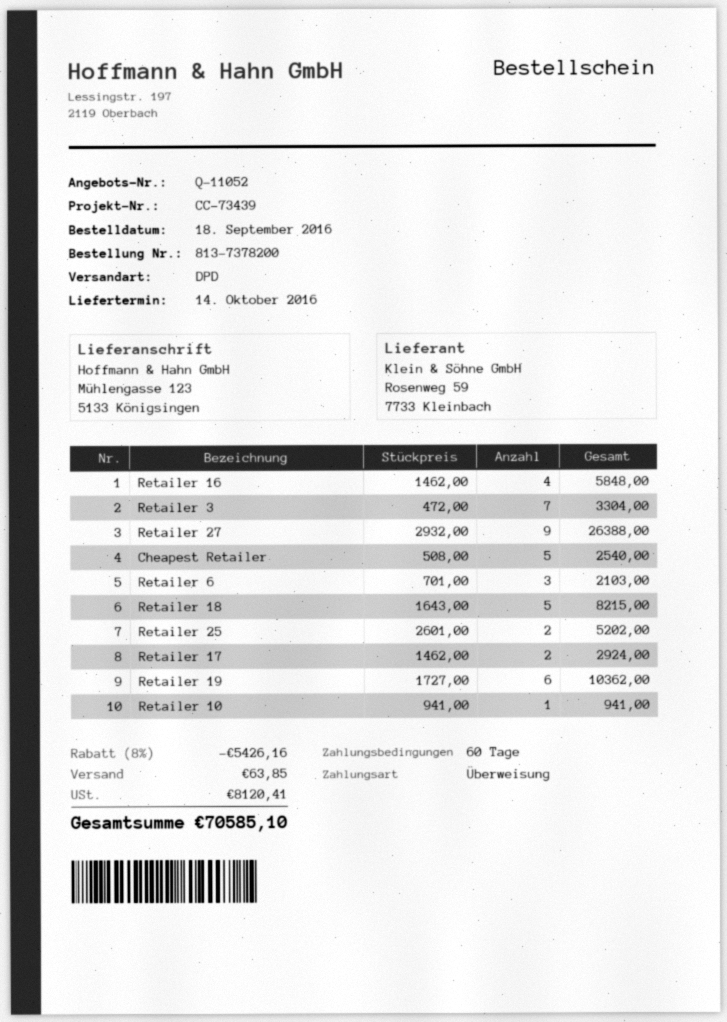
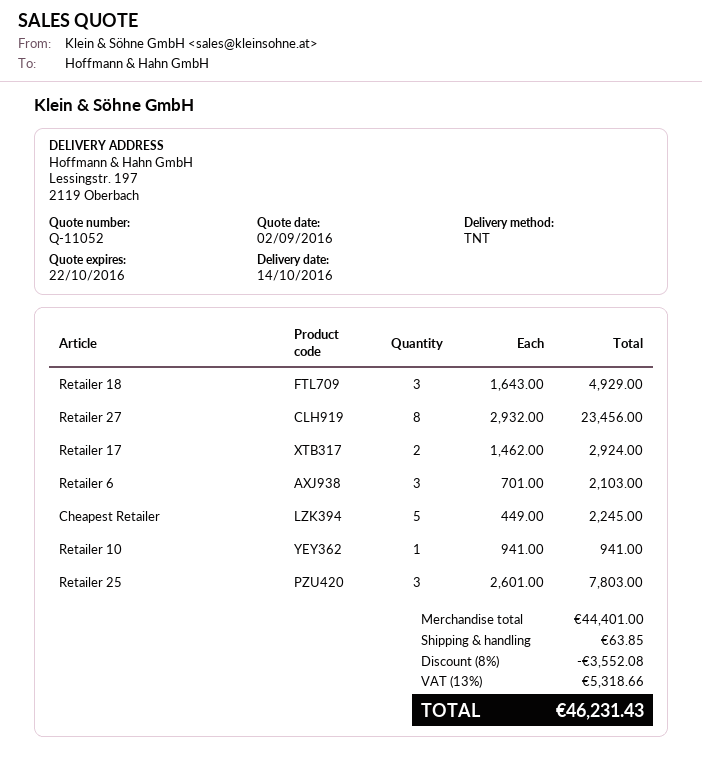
shipping method: DPD -> TNT
ship to: Mühlengasse 123, 5133 Königsingen -> Lessingstr. 197, 2119 Oberbach
Retailer 16: 4 x 1462.00 = 5848.00 -> none
Retailer 3: 7 x 472.00 = 3304.00 -> none
Retailer 27: 9 x 2932.00 = 26388.00 -> 8 x 2932.00 = 23456.00
Cheapest Retailer: 5 x 508.00 = 2540.00 -> 5 x 449.00 = 2245.00
Retailer 18: 5 x 1643.00 = 8215.00 -> 3 x 1643.00 = 4929.00
Retailer 25: 2 x 2601.00 = 5202.00 -> 3 x 2601.00 = 7803.00
Retailer 19: 6 x 1727.00 = 10362.00 -> none
discount: 8% = 5426.16 -> 8% = 3552.08
tax: 8120.41 -> 5318.66
total: 70585.10 -> 46231.43

